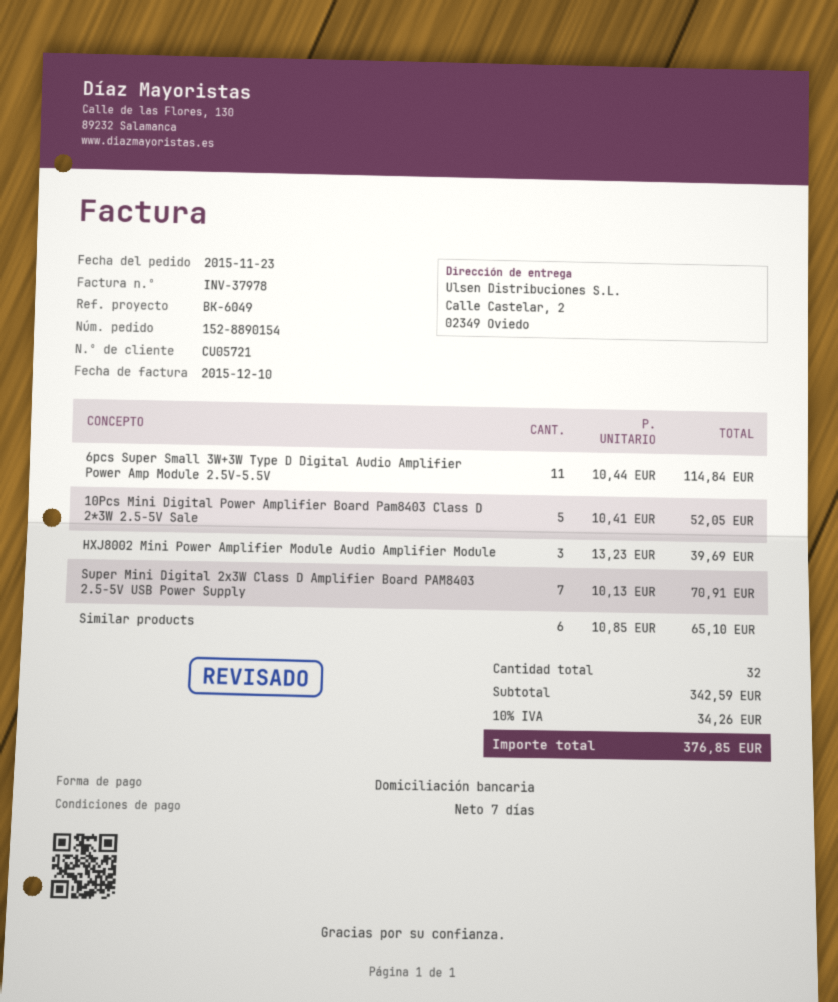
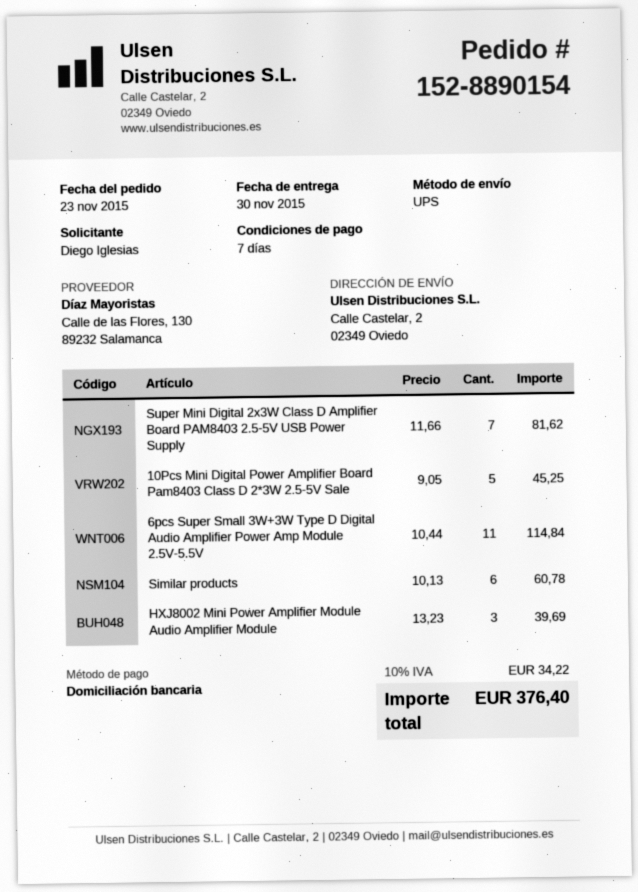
10Pcs Mini Digital Power Amplifier Board Pam8403 Class D 2*3W 2.5-5V Sale: 5 x 10.41 = 52.05 -> 5 x 9.05 = 45.25
Super Mini Digital 2x3W Class D Amplifier Board PAM8403 2.5-5V USB Power Supply: 7 x 10.13 = 70.91 -> 7 x 11.66 = 81.62
Similar products: 6 x 10.85 = 65.10 -> 6 x 10.13 = 60.78
tax: 10% = 34.26 -> 10% = 34.22
total: 376.85 -> 376.40

